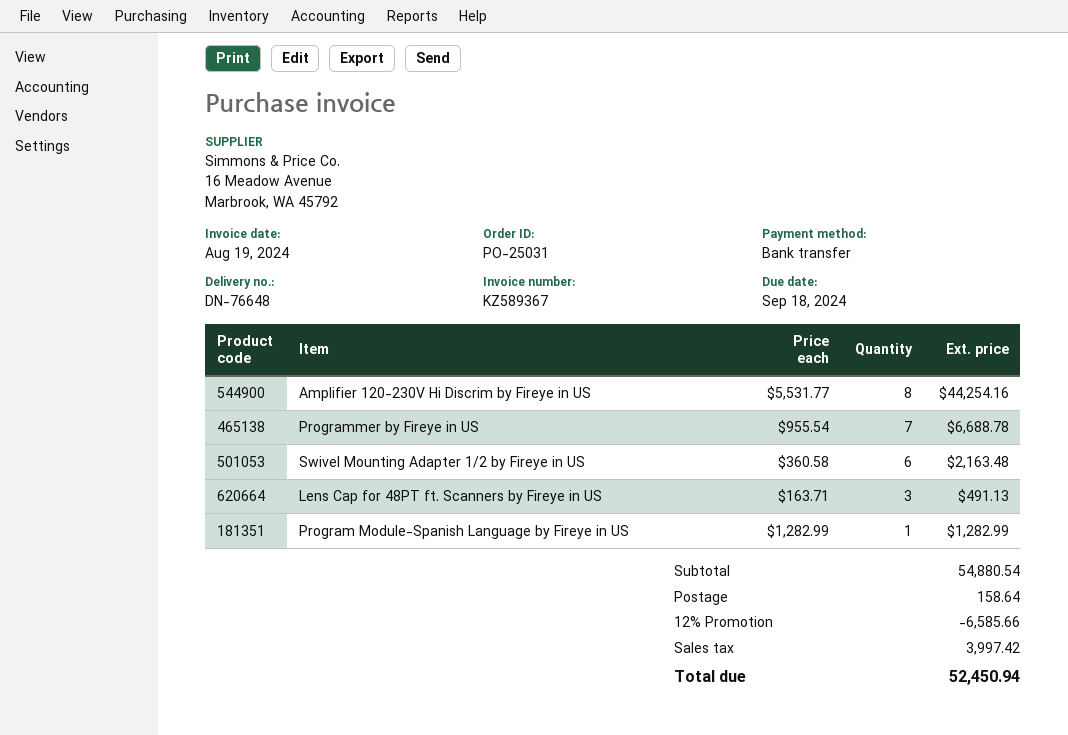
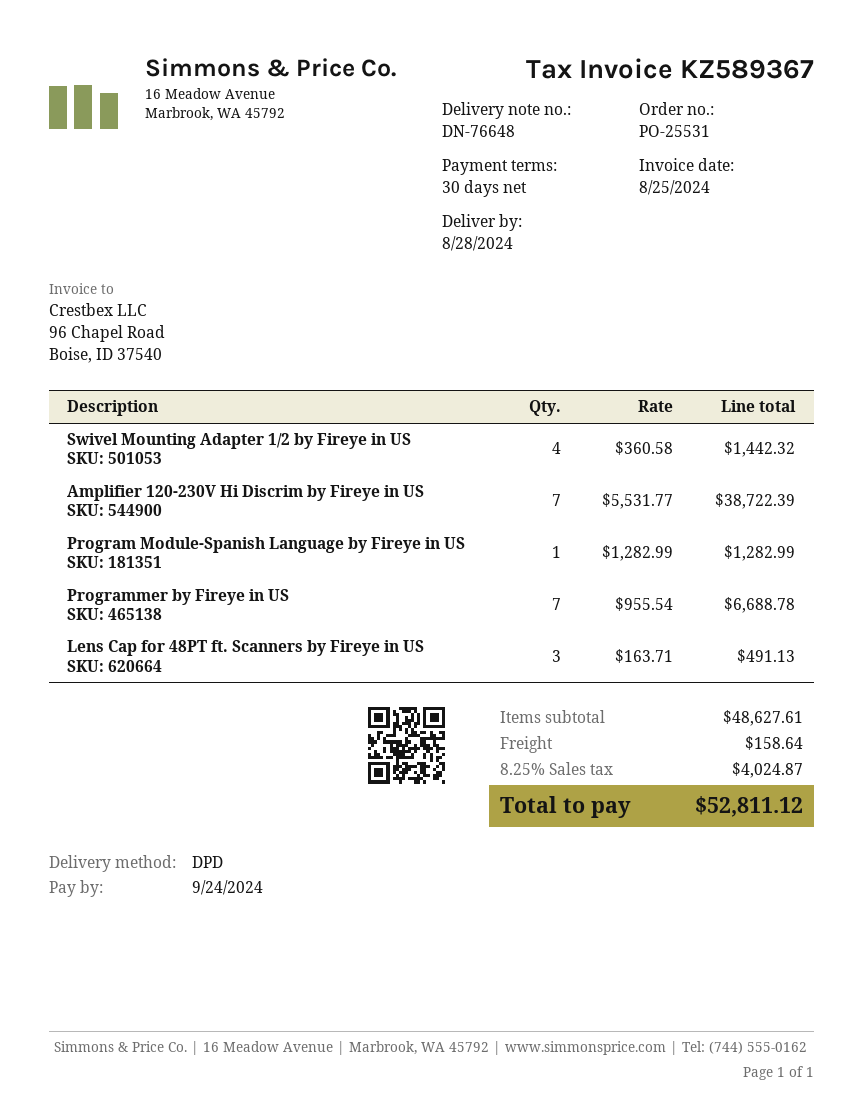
order number: PO-25031 -> PO-25531
invoice date: 2024-08-19 -> 2024-08-25
due date: 2024-09-18 -> 2024-09-24
Amplifier 120-230V Hi Discrim by Fireye in US: 8 x 5531.77 = 44254.16 -> 7 x 5531.77 = 38722.39
Swivel Mounting Adapter 1/2 by Fireye in US: 6 x 360.58 = 2163.48 -> 4 x 360.58 = 1442.32
subtotal: 54880.54 -> 48627.61
discount: 12% = 6585.66 -> none
tax: 3997.42 -> 4024.87
total: 52450.94 -> 52811.12

